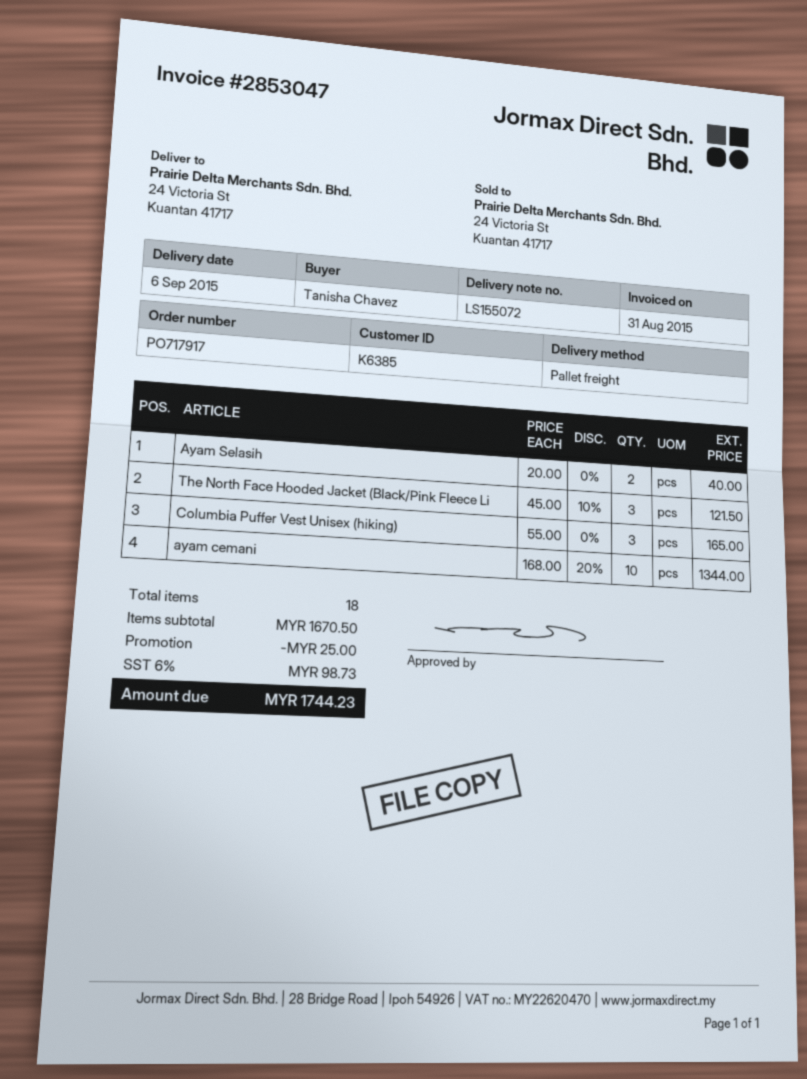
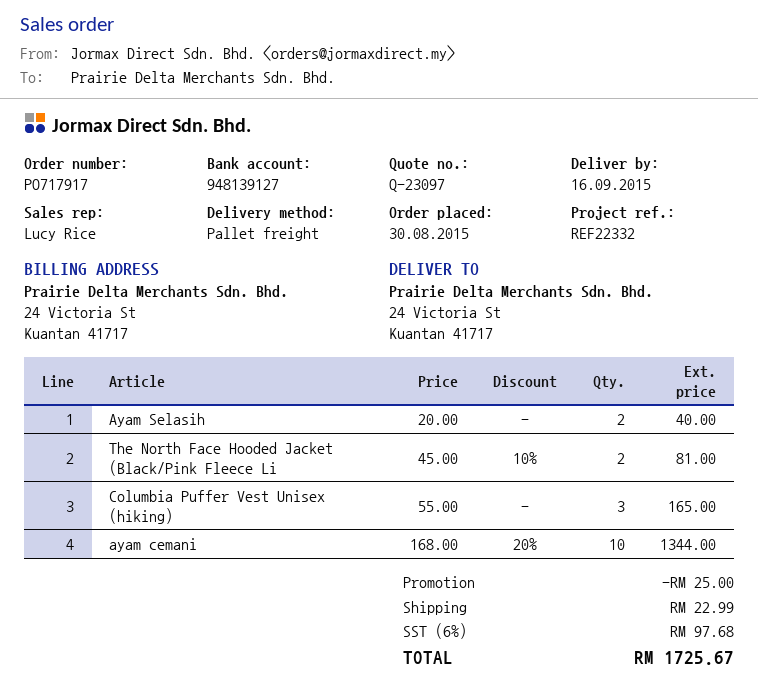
delivery date: 2015-09-06 -> 2015-09-16
The North Face Hooded Jacket (Black/Pink Fleece Li: 3 x 45.00 - 10% = 121.50 -> 2 x 45.00 - 10% = 81.00
shipping: none -> 22.99
tax: 6% = 98.73 -> 6% = 97.68
total: 1744.23 -> 1725.67

